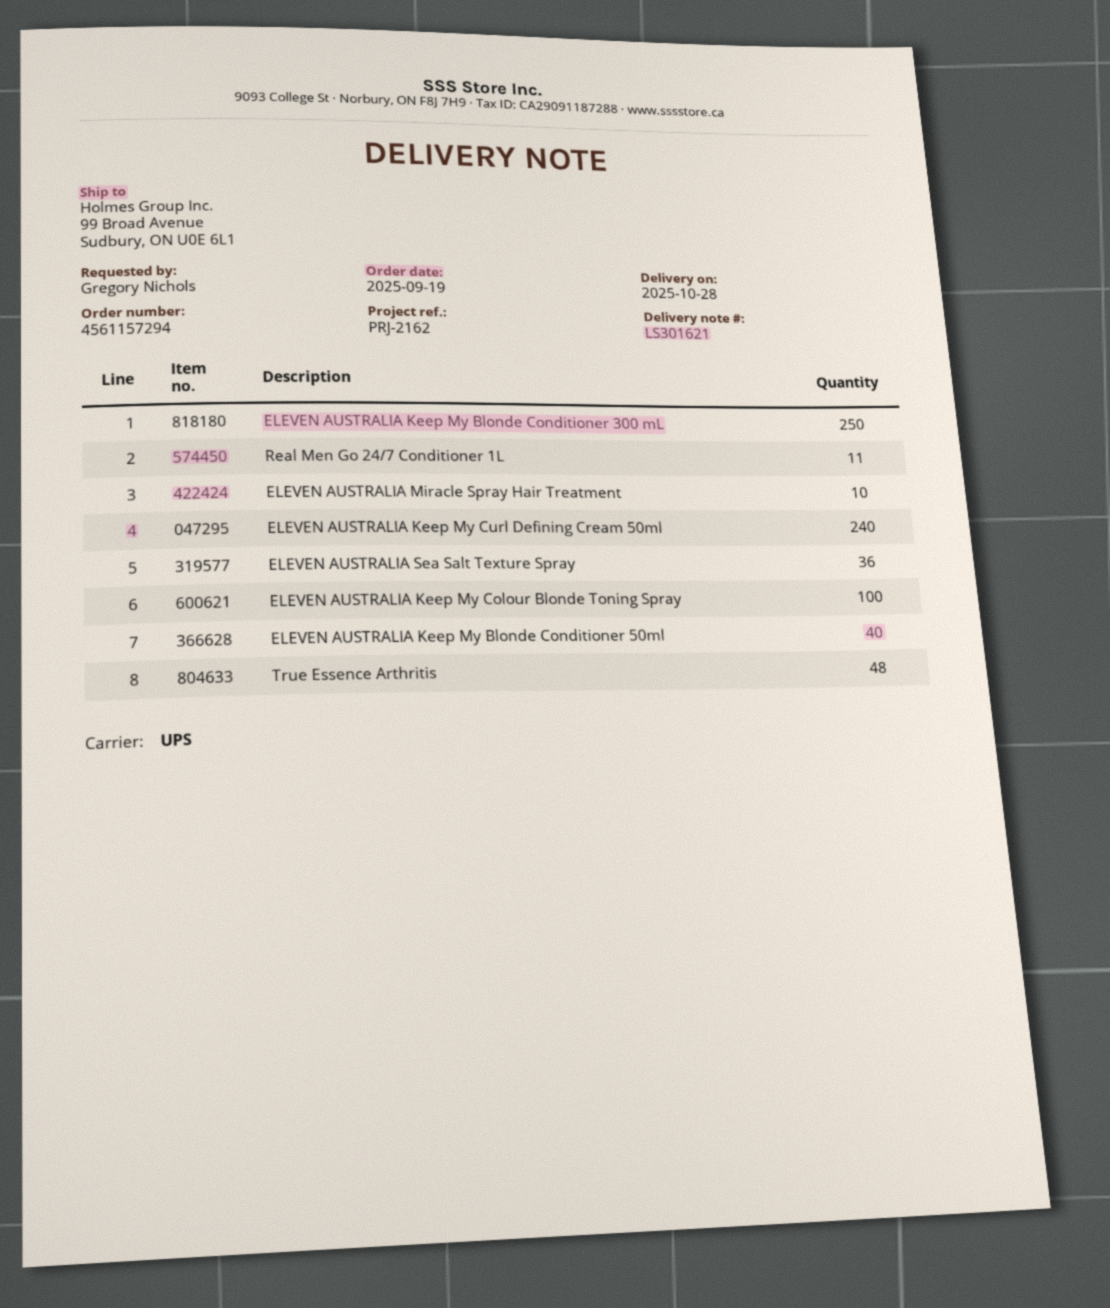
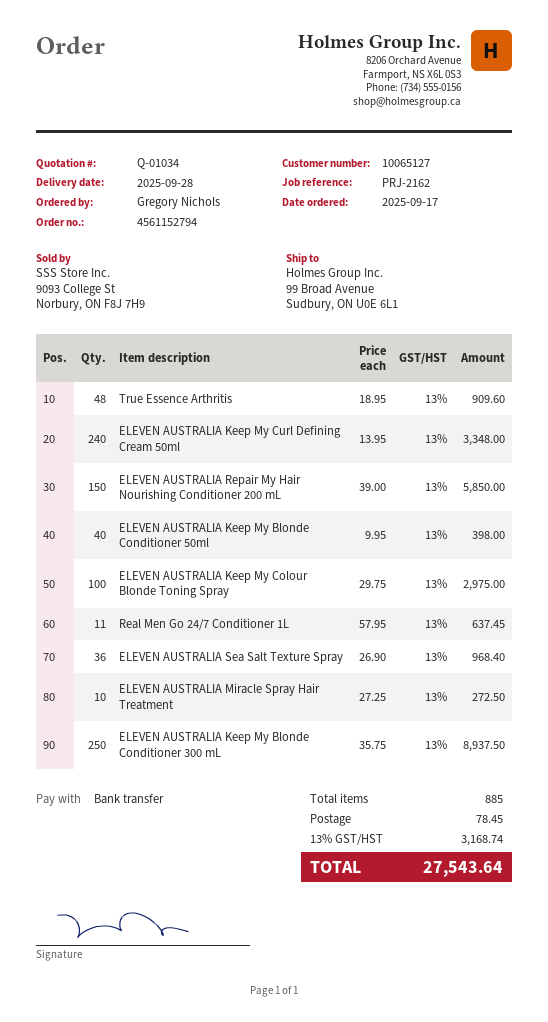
order number: 4561157294 -> 4561152794
order date: 2025-09-19 -> 2025-09-17
delivery date: 2025-10-28 -> 2025-09-28
ELEVEN AUSTRALIA Repair My Hair Nourishing Conditioner 200 mL: none -> 150

